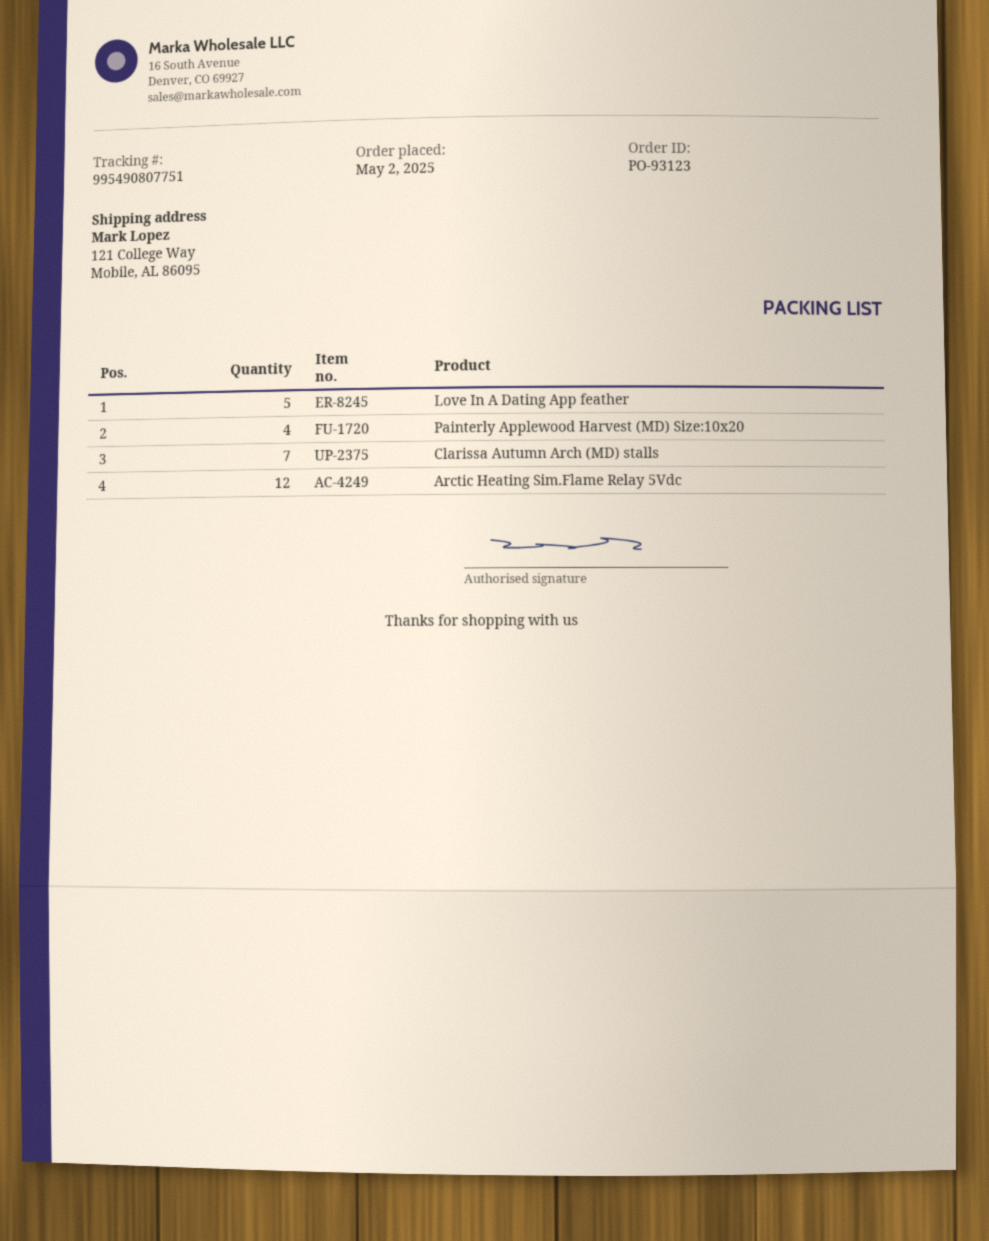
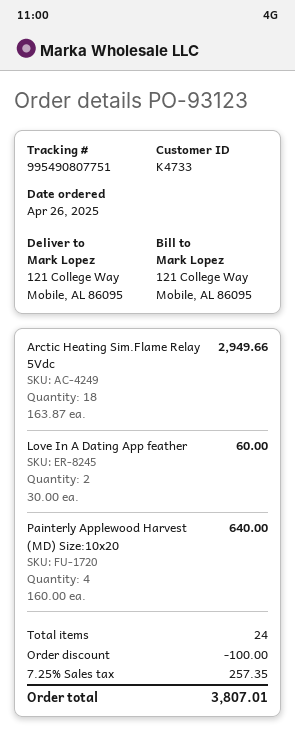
order date: 2025-05-02 -> 2025-04-26
Love In A Dating App feather: 5 -> 2
Clarissa Autumn Arch (MD) stalls: 7 -> none
Arctic Heating Sim.Flame Relay 5Vdc: 12 -> 18

